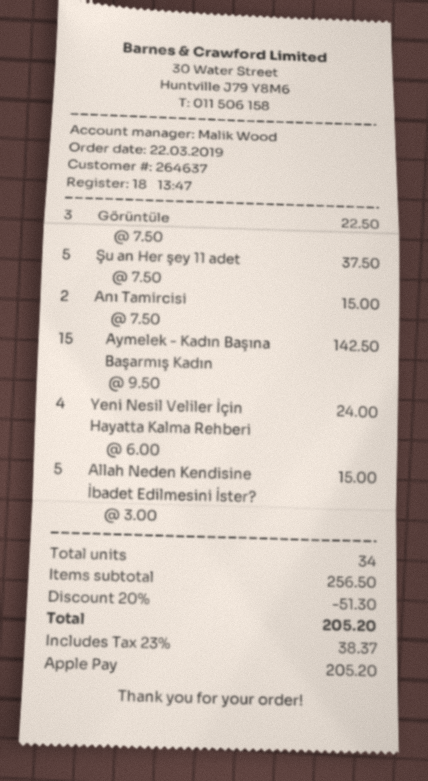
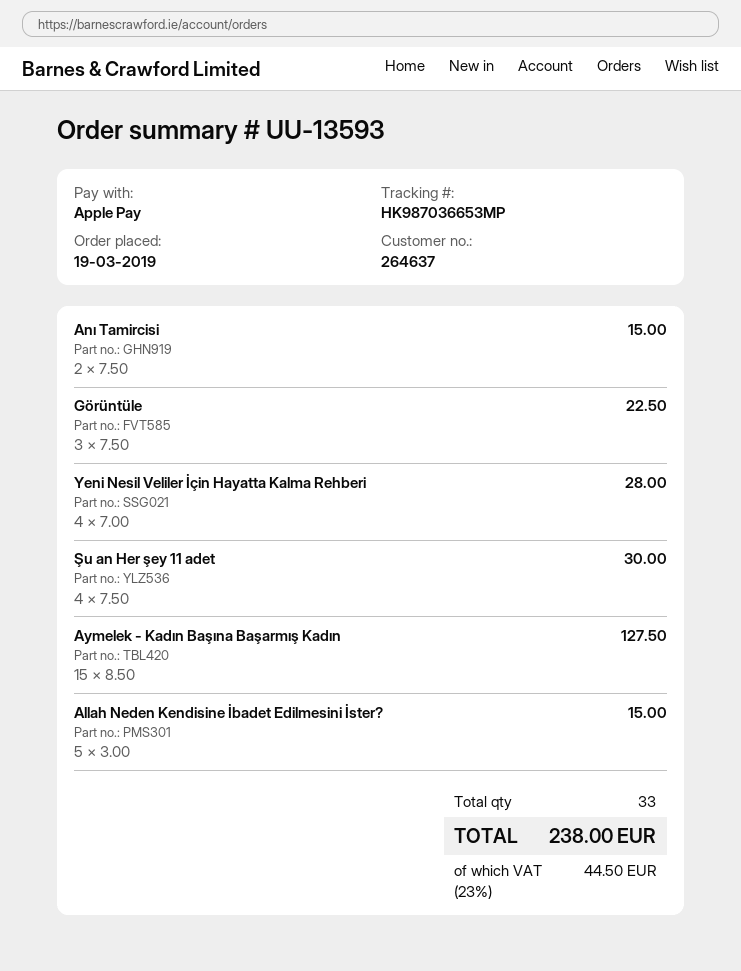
order date: 2019-03-22 -> 2019-03-19
Şu an Her şey 11 adet: 5 x 7.50 = 37.50 -> 4 x 7.50 = 30.00
Aymelek - Kadın Başına Başarmış Kadın: 15 x 9.50 = 142.50 -> 15 x 8.50 = 127.50
Yeni Nesil Veliler İçin Hayatta Kalma Rehberi: 4 x 6.00 = 24.00 -> 4 x 7.00 = 28.00
total quantity: 34 -> 33
discount: 20% = 51.30 -> none
tax: 23% = 38.37 -> 23% = 44.50
total: 205.20 -> 238.00

